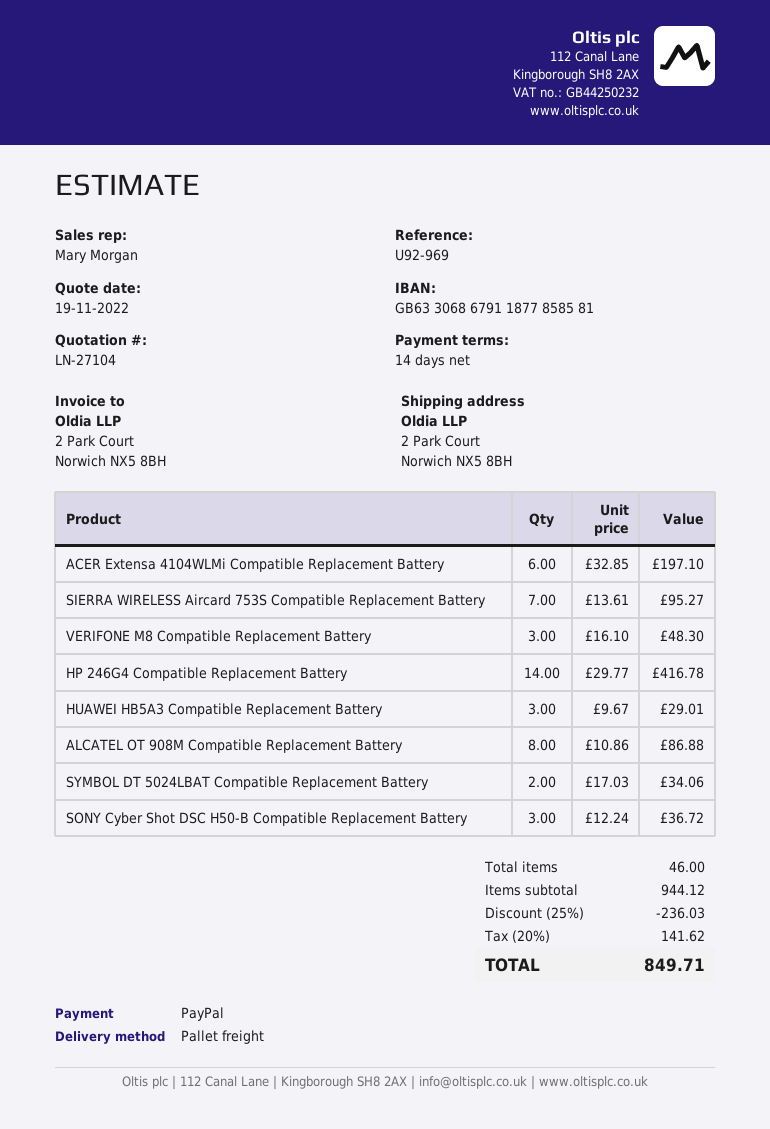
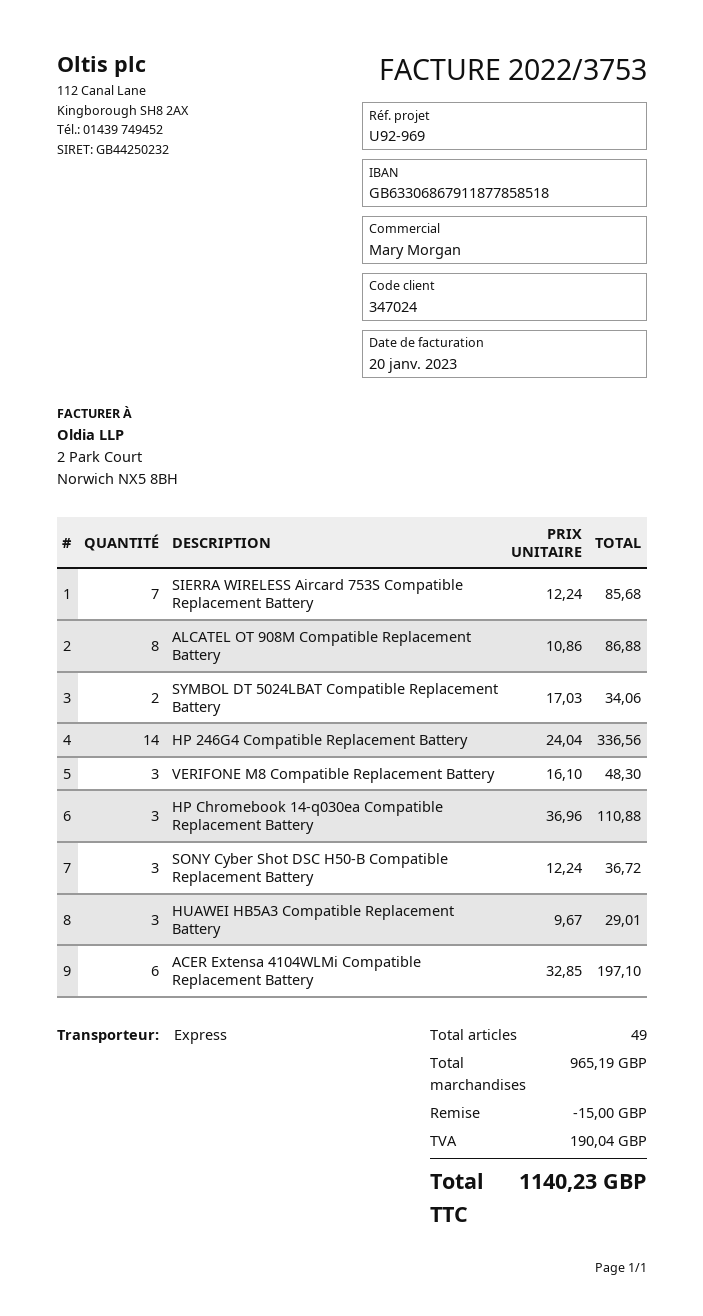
bank account: GB63306867911877858581 -> GB63306867911877858518
shipping method: pallet freight -> express
SIERRA WIRELESS Aircard 753S Compatible Replacement Battery: 7 x 13.61 = 95.27 -> 7 x 12.24 = 85.68
HP 246G4 Compatible Replacement Battery: 14 x 29.77 = 416.78 -> 14 x 24.04 = 336.56
HP Chromebook 14-q030ea Compatible Replacement Battery: none -> 3 x 36.96 = 110.88
total quantity: 46 -> 49
subtotal: 944.12 -> 965.19
discount: 236.03 -> 15.00
tax: 141.62 -> 190.04
total: 849.71 -> 1140.23

